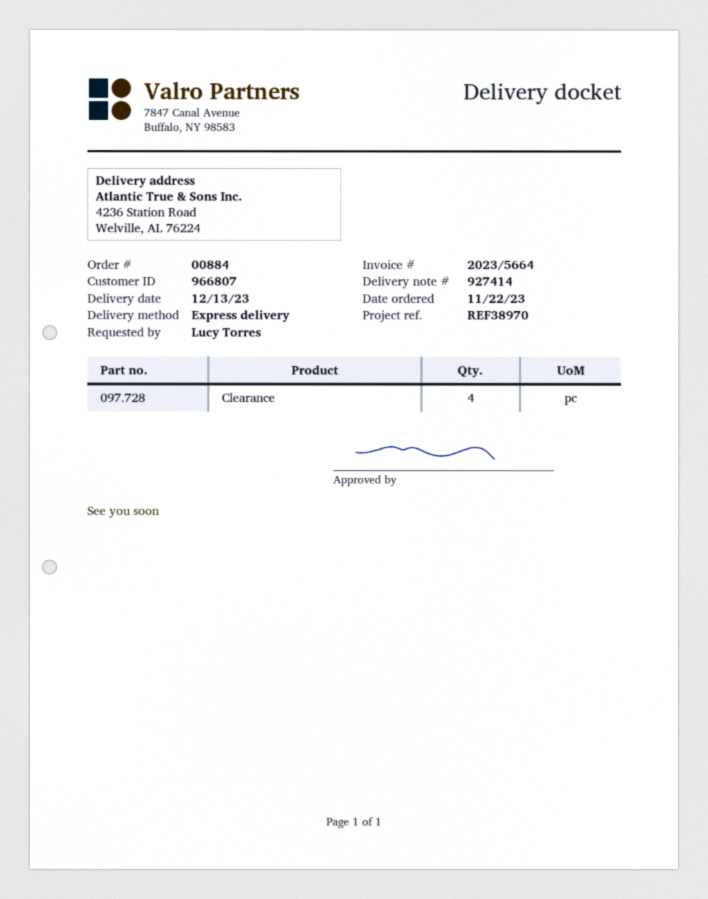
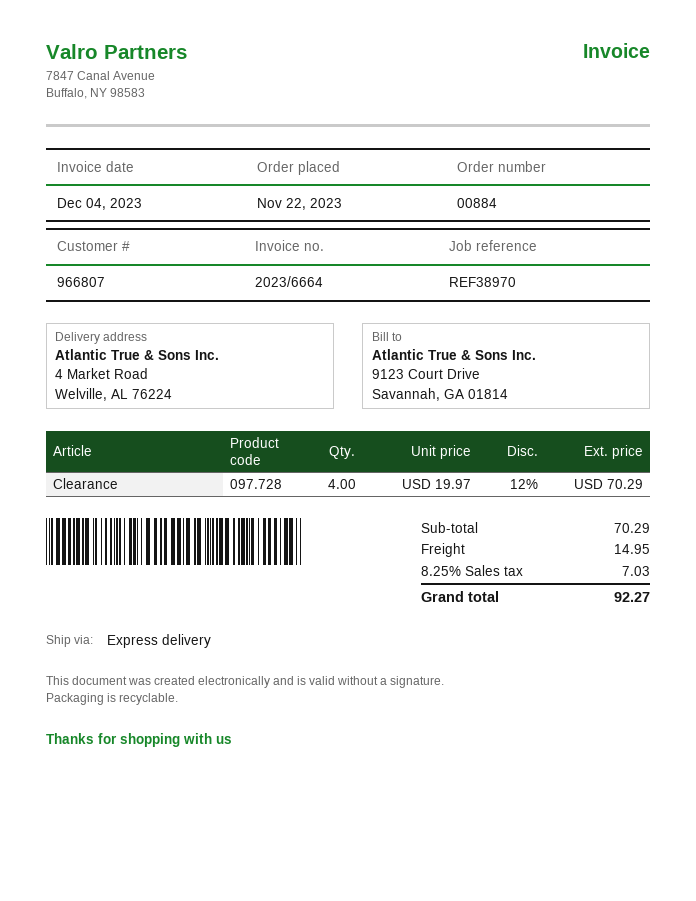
invoice number: 2023/5664 -> 2023/6664
ship to: 4236 Station Road, Welville, AL 76224 -> 4 Market Road, Welville, AL 76224

